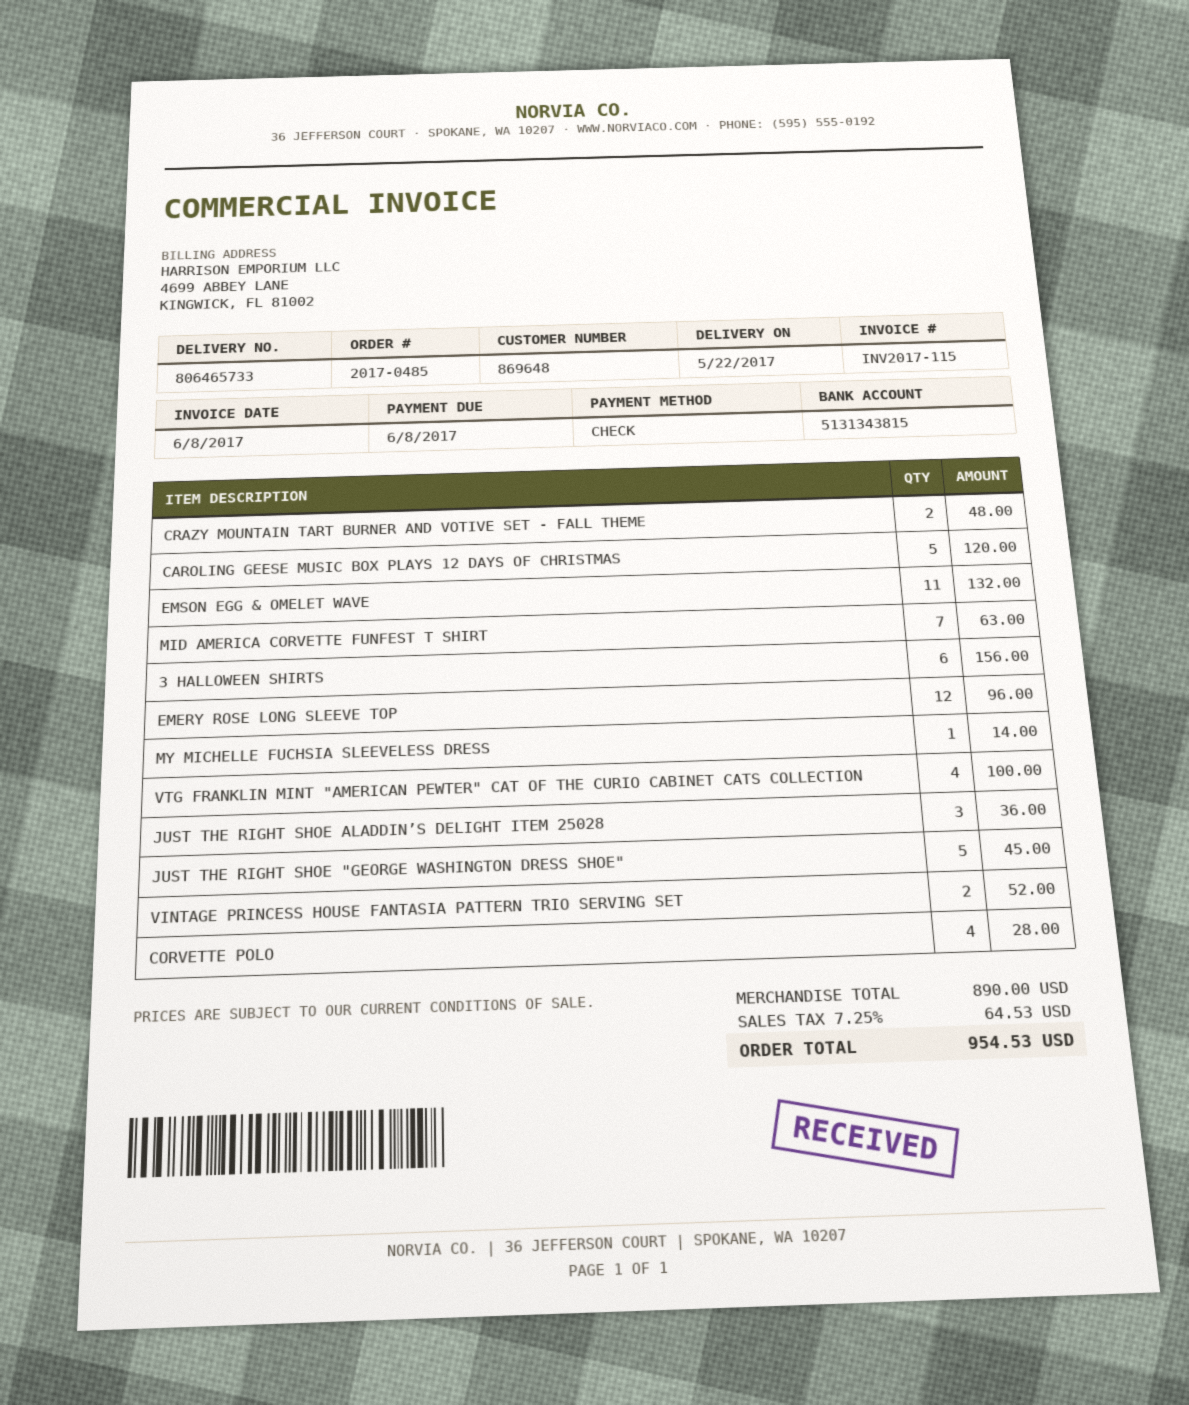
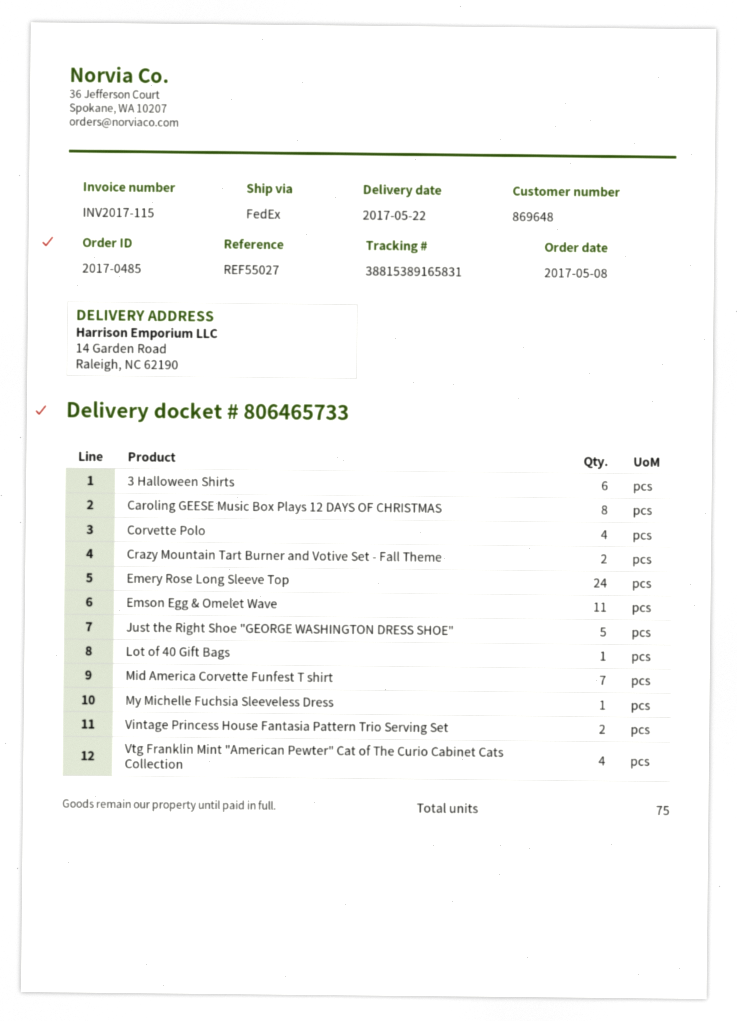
CAROLING GEESE MUSIC BOX PLAYS 12 DAYS OF CHRISTMAS: 5 -> 8
EMERY ROSE LONG SLEEVE TOP: 12 -> 24
JUST THE RIGHT SHOE ALADDIN’S DELIGHT ITEM 25028: 3 -> none
Lot of 40 Gift Bags: none -> 1

